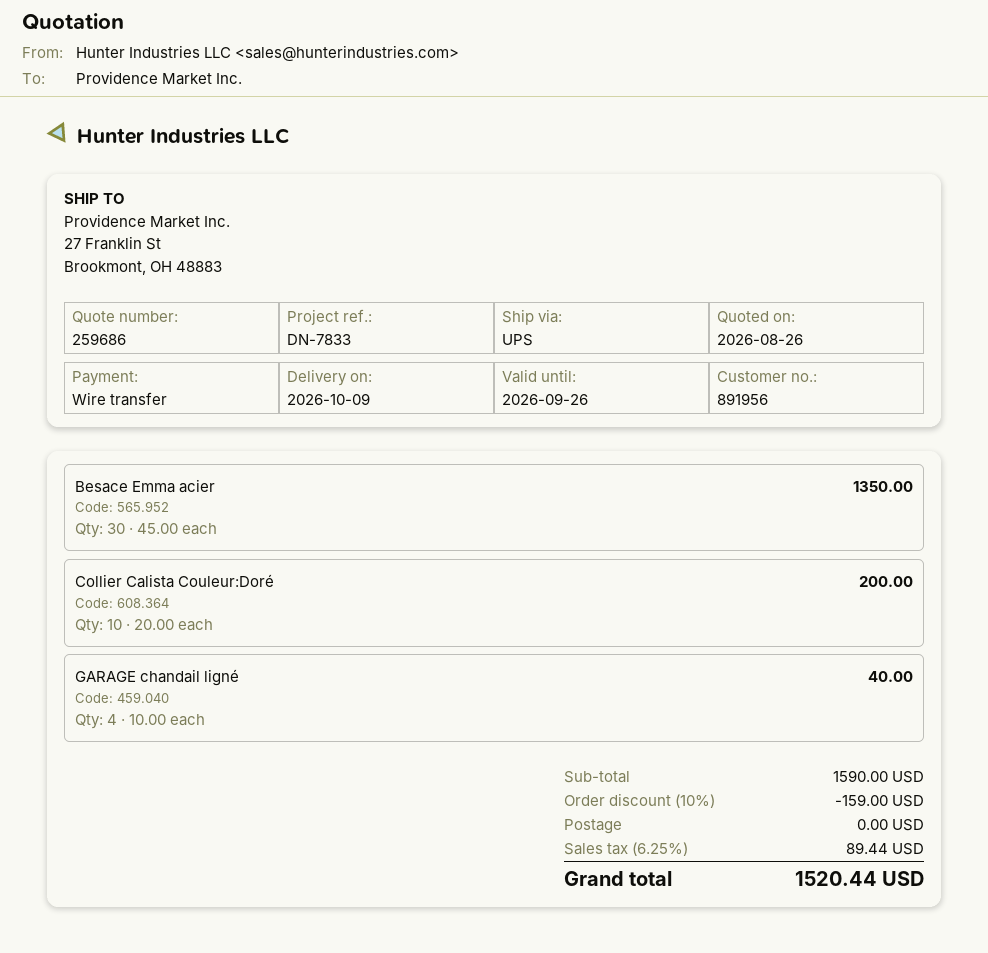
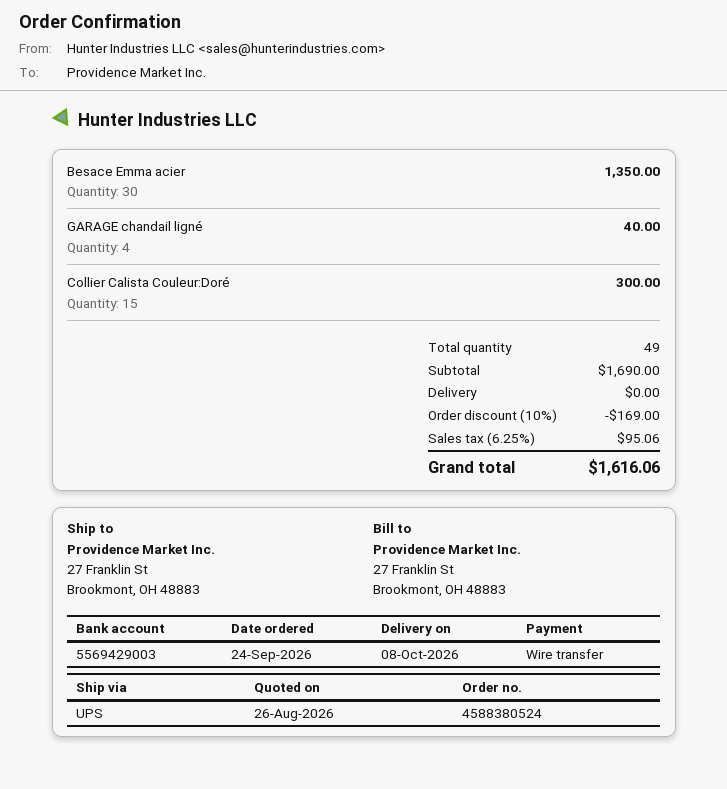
delivery date: 2026-10-09 -> 2026-10-08
Collier Calista Couleur:Doré: 10 for 200.00 -> 15 for 300.00
subtotal: 1590.00 -> 1690.00
discount: 10% = 159.00 -> 10% = 169.00
tax: 6.25% = 89.44 -> 6.25% = 95.06
total: 1520.44 -> 1616.06

